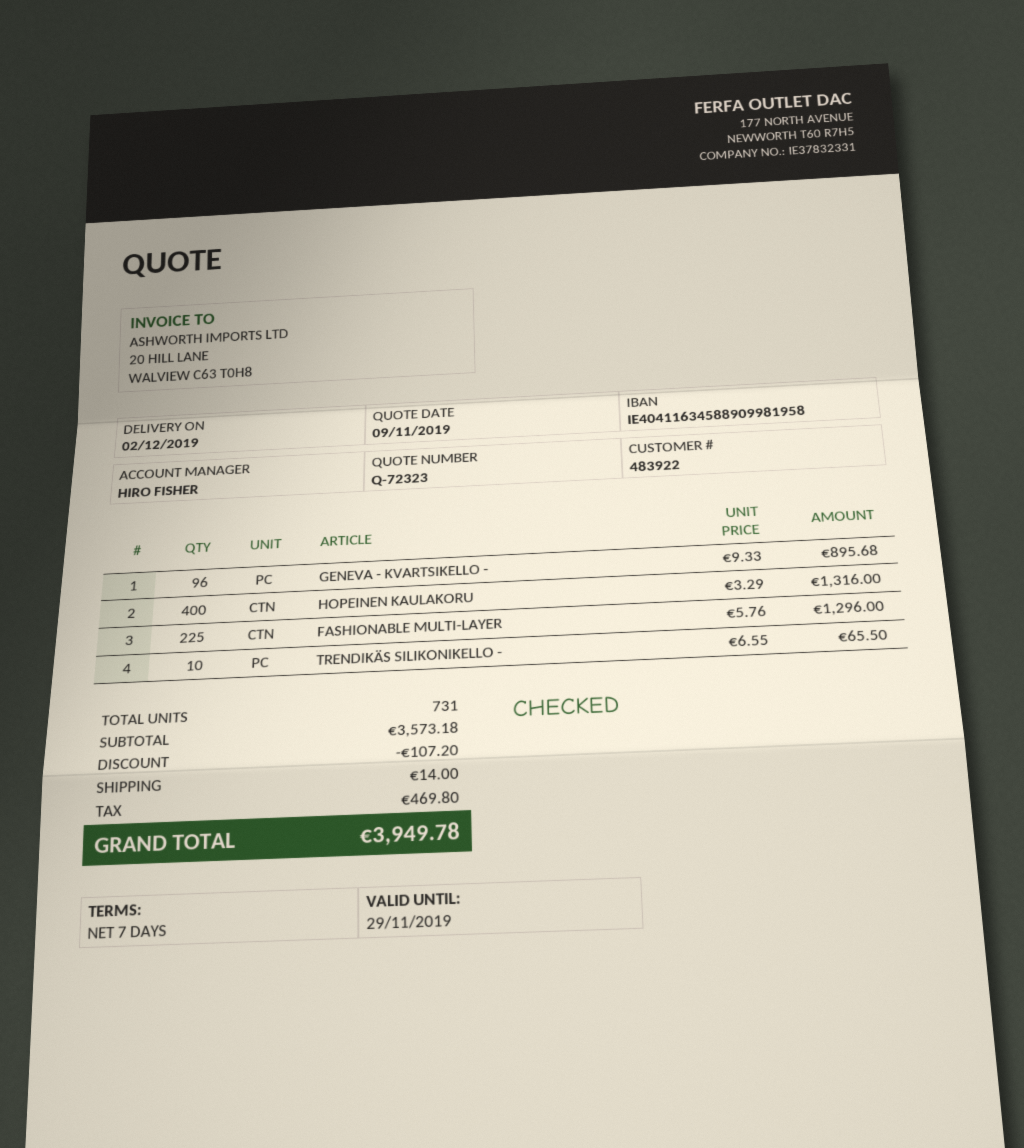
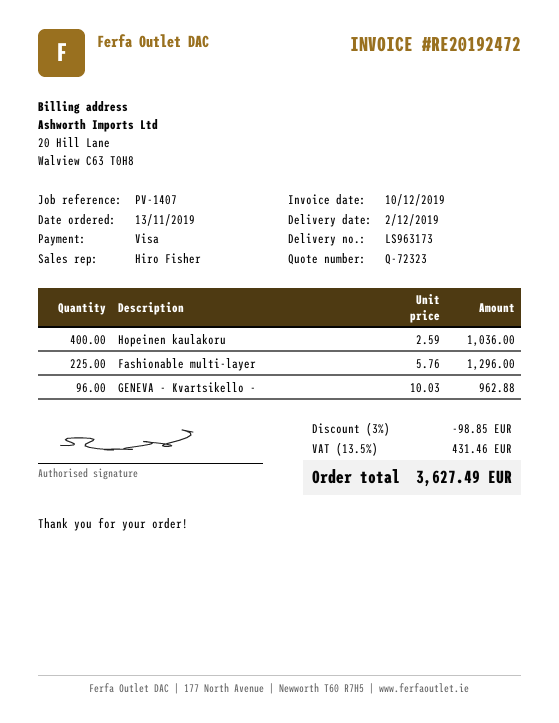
GENEVA - KVARTSIKELLO -: 96 x 9.33 = 895.68 -> 96 x 10.03 = 962.88
HOPEINEN KAULAKORU: 400 x 3.29 = 1316.00 -> 400 x 2.59 = 1036.00
TRENDIKÄS SILIKONIKELLO -: 10 x 6.55 = 65.50 -> none
discount: 107.20 -> 98.85
shipping: 14.00 -> none
tax: 469.80 -> 431.46
total: 3949.78 -> 3627.49

